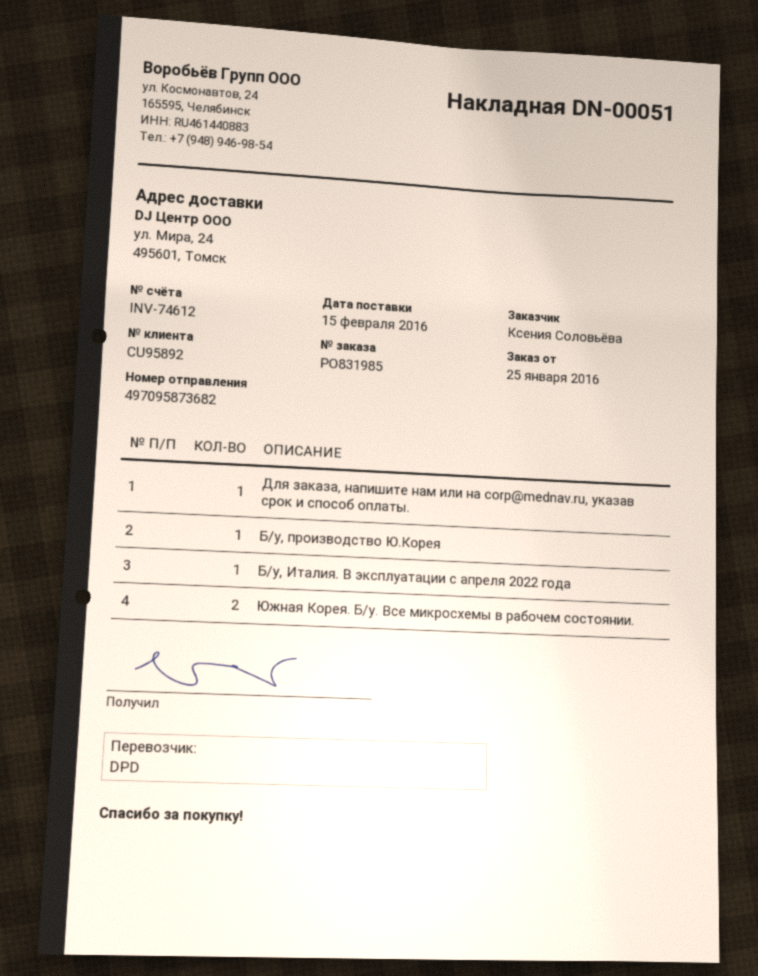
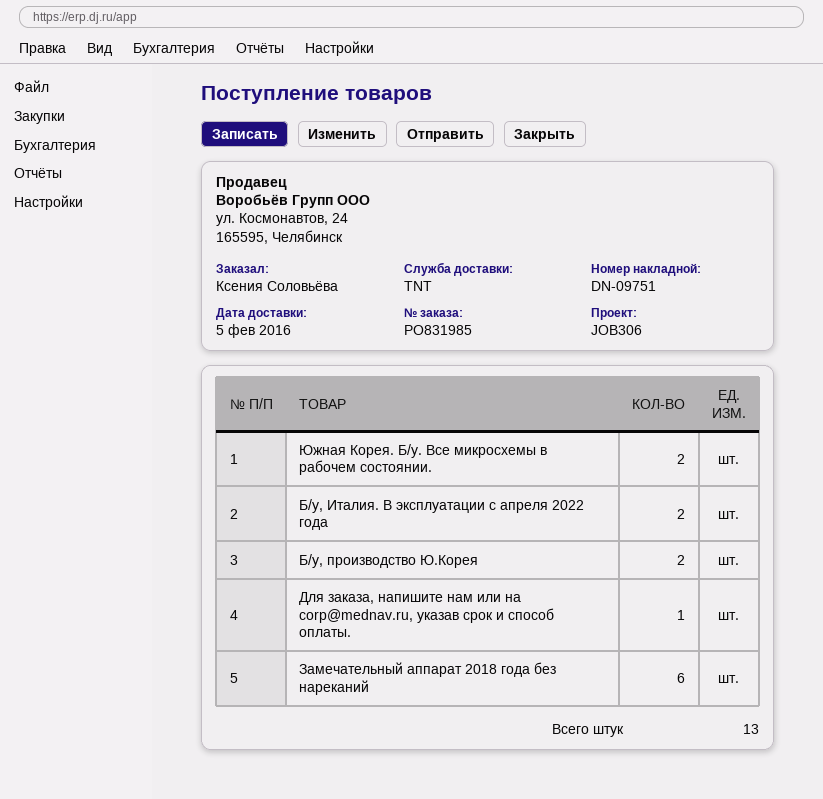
delivery note number: DN-00051 -> DN-09751
delivery date: 2016-02-15 -> 2016-02-05
shipping method: DPD -> TNT
Б/у, производство Ю.Корея: 1 -> 2
Б/у, Италия. В эксплуатации с апреля 2022 года: 1 -> 2
Замечательный аппарат 2018 года без нареканий: none -> 6

